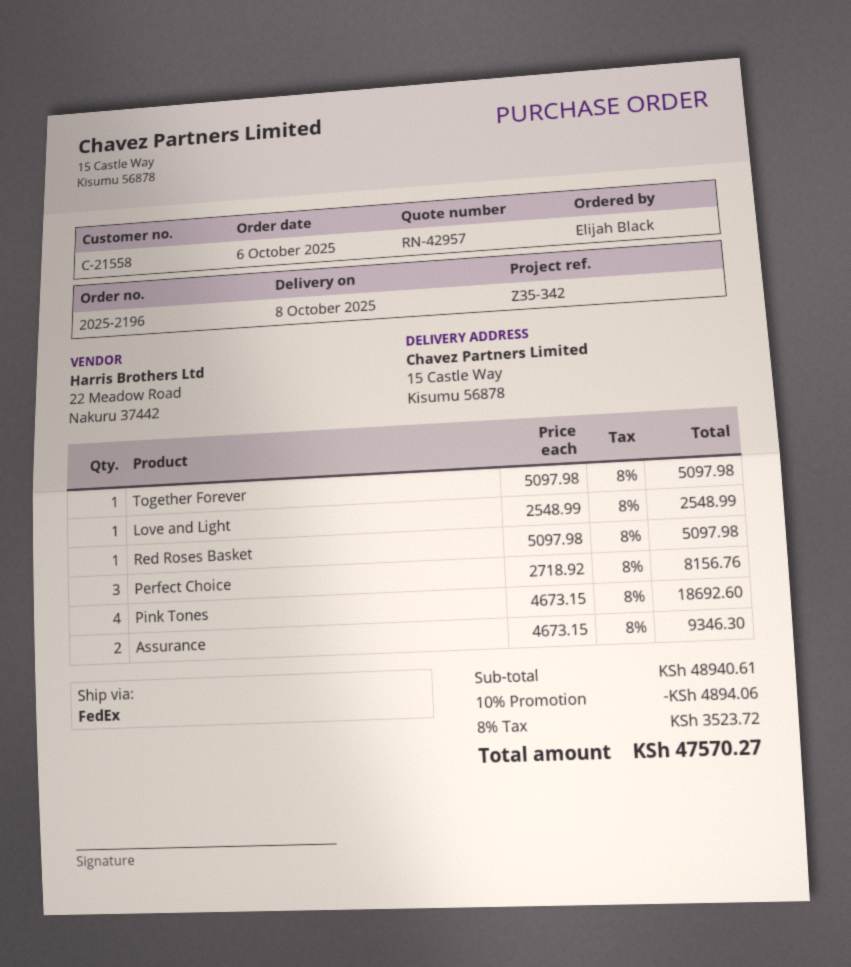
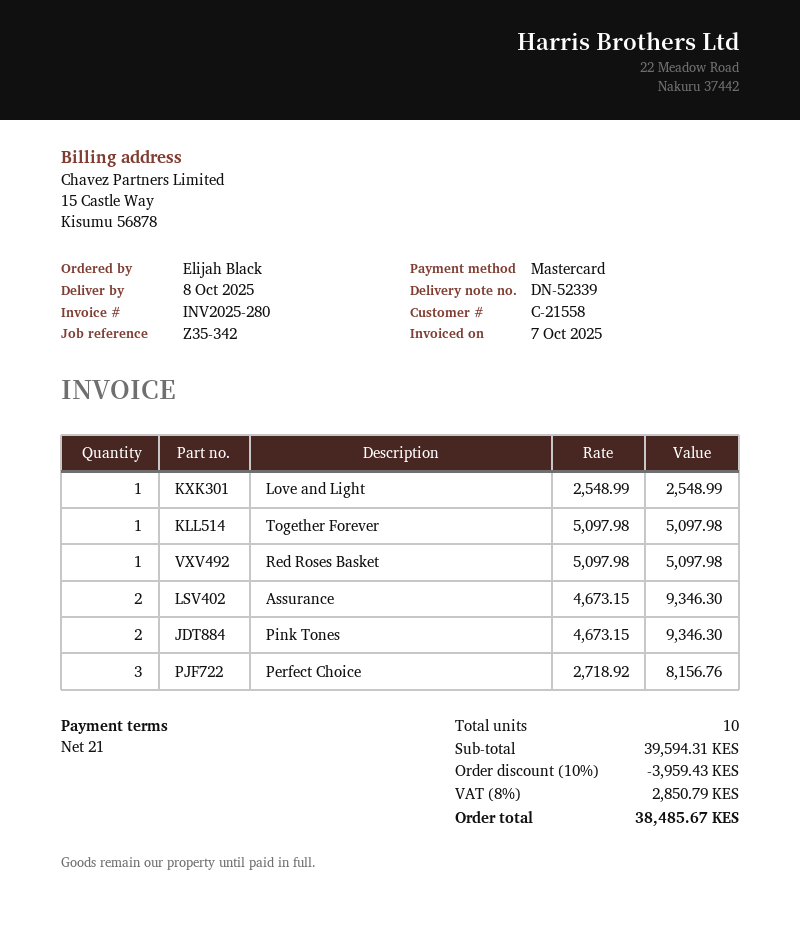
Pink Tones: 4 x 4673.15 = 18692.60 -> 2 x 4673.15 = 9346.30
subtotal: 48940.61 -> 39594.31
discount: 10% = 4894.06 -> 10% = 3959.43
tax: 8% = 3523.72 -> 8% = 2850.79
total: 47570.27 -> 38485.67

